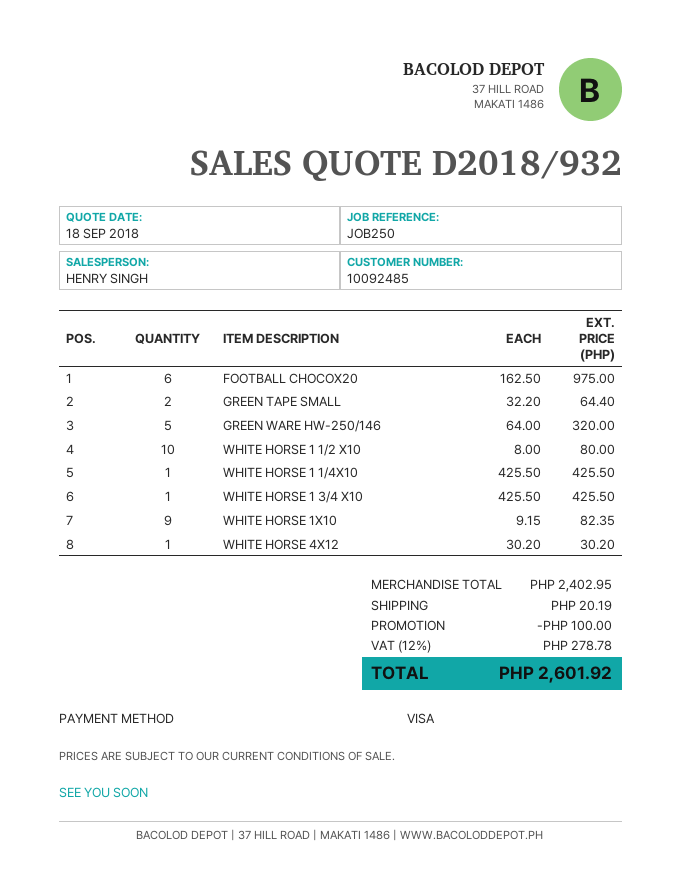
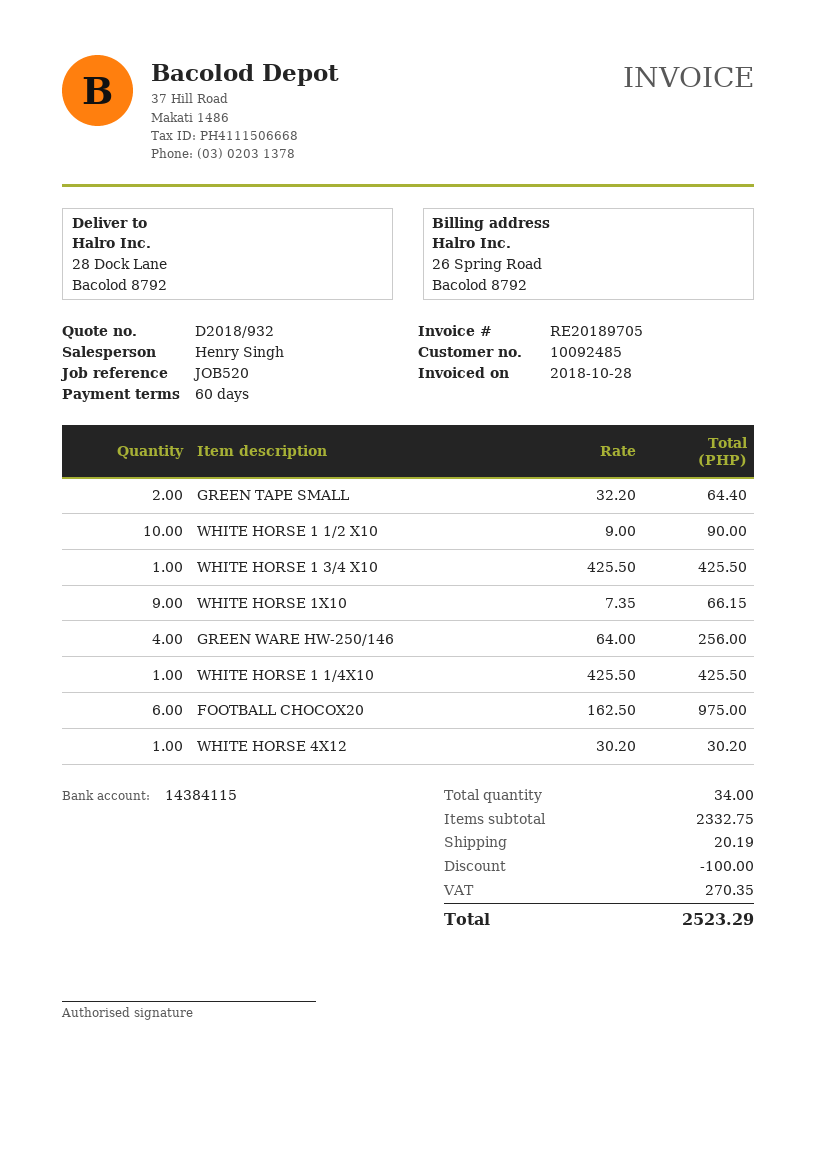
reference: JOB250 -> JOB520
GREEN WARE HW-250/146: 5 x 64.00 = 320.00 -> 4 x 64.00 = 256.00
WHITE HORSE 1 1/2 X10: 10 x 8.00 = 80.00 -> 10 x 9.00 = 90.00
WHITE HORSE 1X10: 9 x 9.15 = 82.35 -> 9 x 7.35 = 66.15
subtotal: 2402.95 -> 2332.75
tax: 278.78 -> 270.35
total: 2601.92 -> 2523.29

